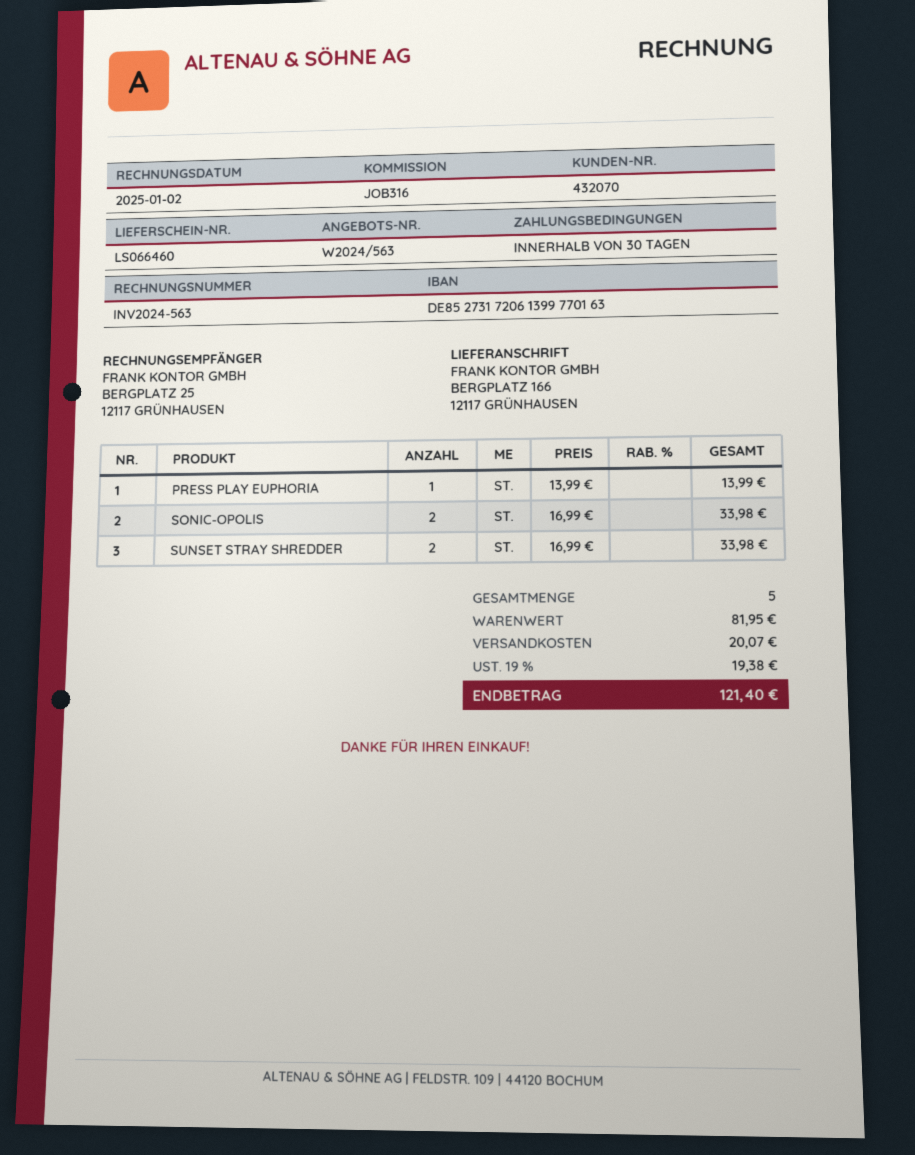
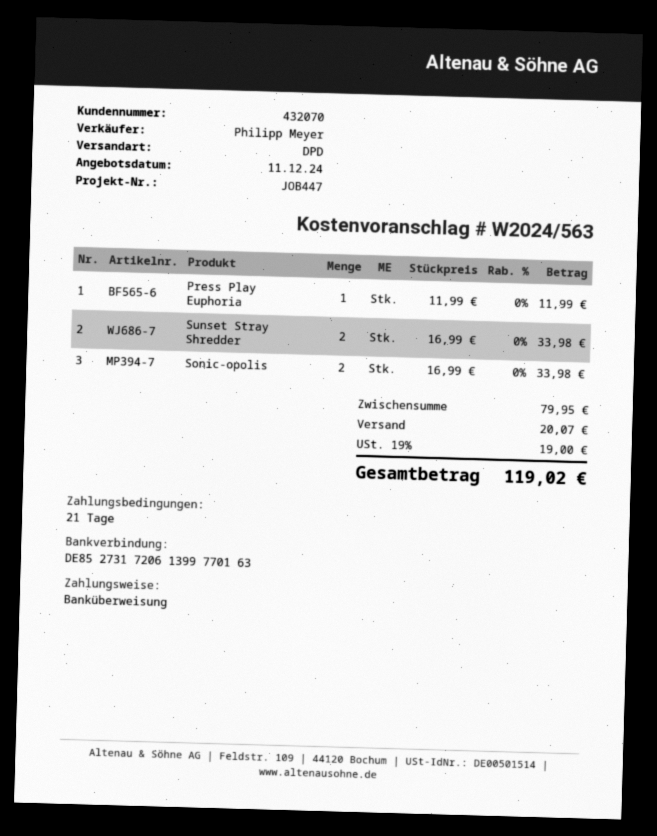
payment terms: 30 days -> 21 days
reference: JOB316 -> JOB447
PRESS PLAY EUPHORIA: 1 x 13.99 = 13.99 -> 1 x 11.99 = 11.99
subtotal: 81.95 -> 79.95
tax: 19% = 19.38 -> 19% = 19.00
total: 121.40 -> 119.02

